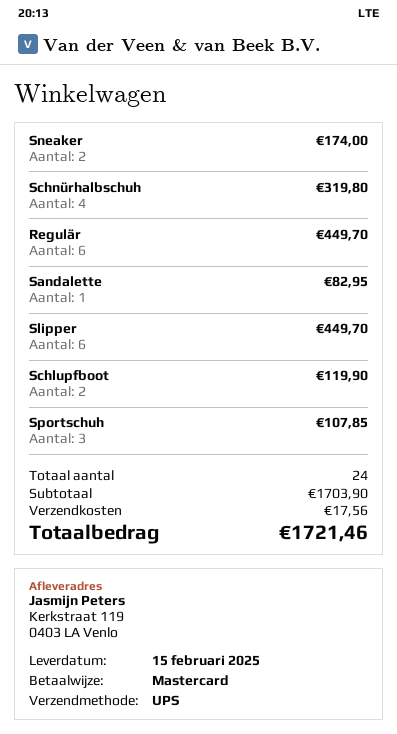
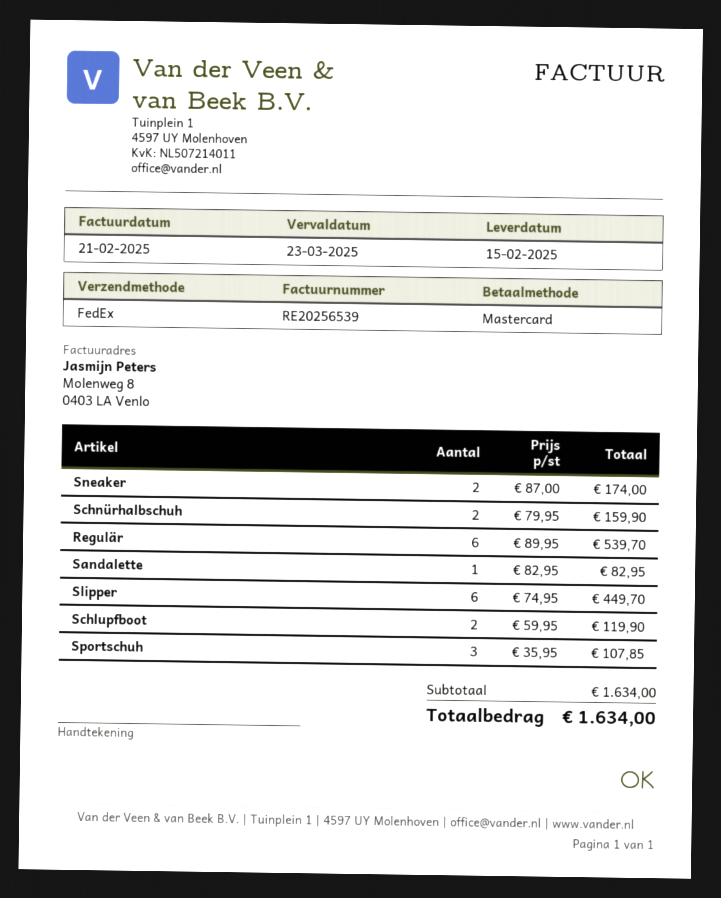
shipping method: UPS -> FedEx
Schnürhalbschuh: 4 for 319.80 -> 2 for 159.90
Regulär: 6 for 449.70 -> 6 for 539.70
subtotal: 1703.90 -> 1634.00
shipping: 17.56 -> none
total: 1721.46 -> 1634.00

